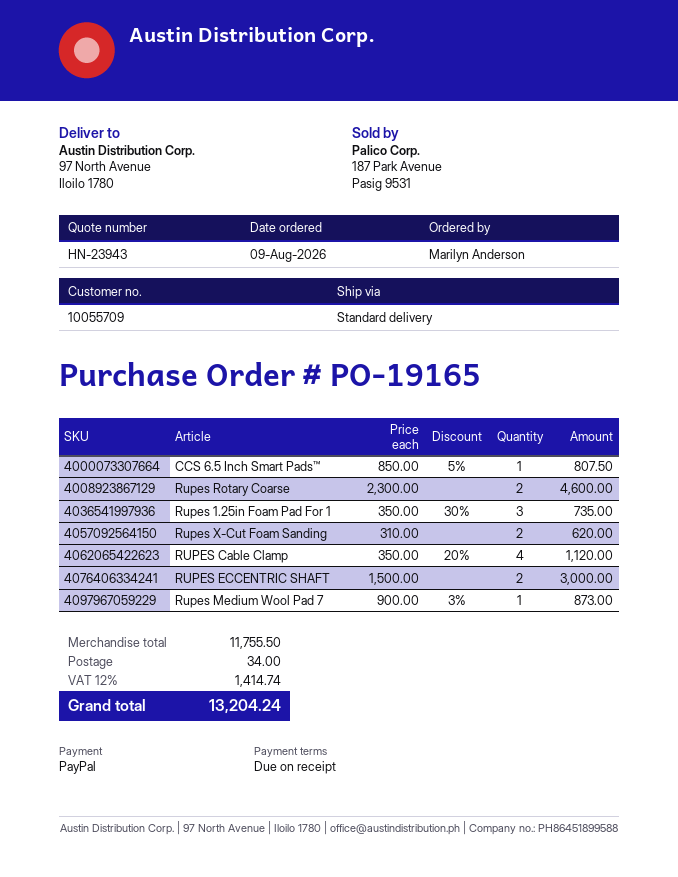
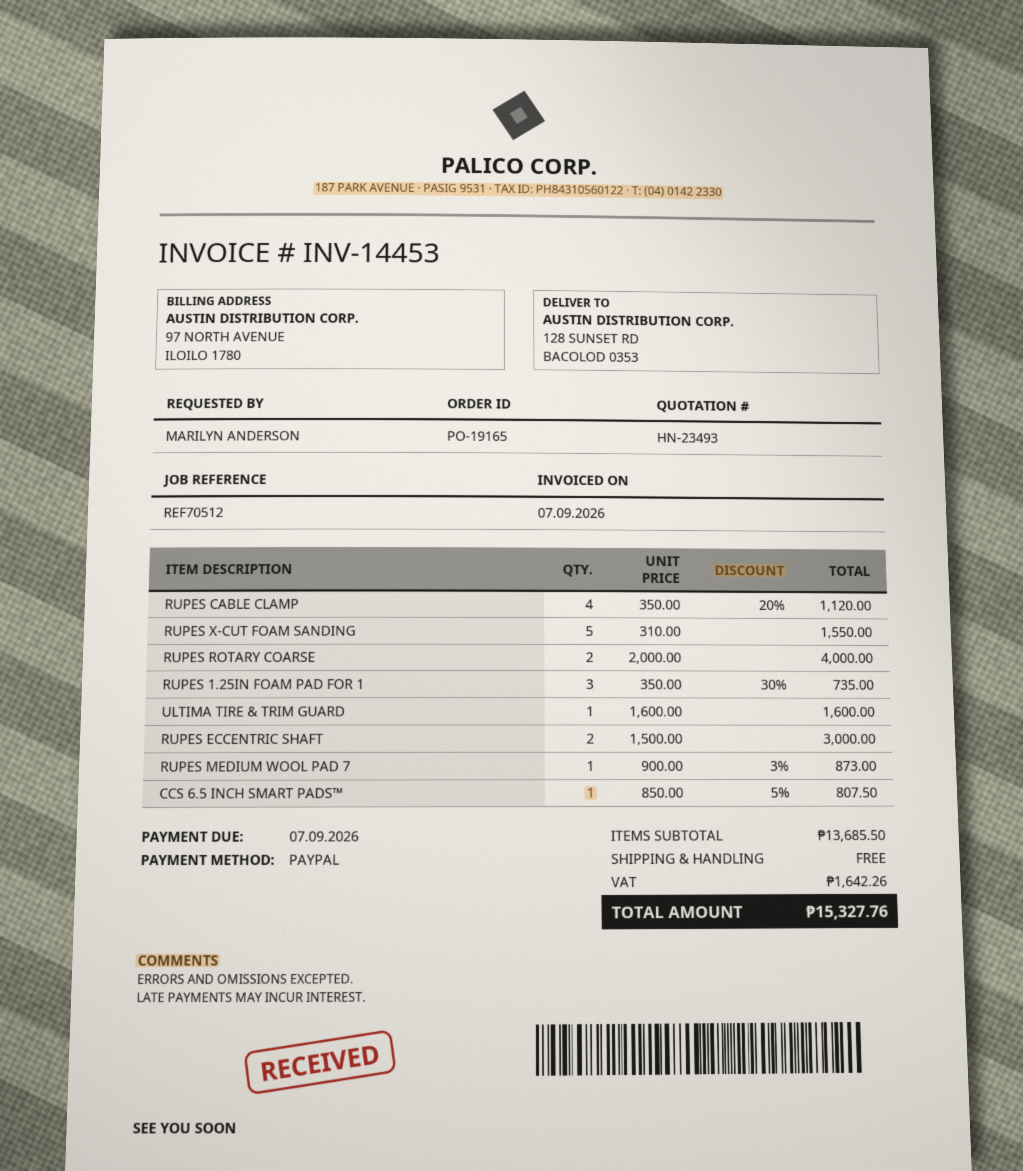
quote number: HN-23943 -> HN-23493
ship to: 97 North Avenue, Iloilo 1780 -> 128 SUNSET RD, BACOLOD 0353
Rupes Rotary Coarse: 2 x 2300.00 = 4600.00 -> 2 x 2000.00 = 4000.00
Rupes X-Cut Foam Sanding: 2 x 310.00 = 620.00 -> 5 x 310.00 = 1550.00
ULTIMA TIRE & TRIM GUARD: none -> 1 x 1600.00 = 1600.00
subtotal: 11755.50 -> 13685.50
shipping: 34.00 -> 0.00
tax: 1414.74 -> 1642.26
total: 13204.24 -> 15327.76

